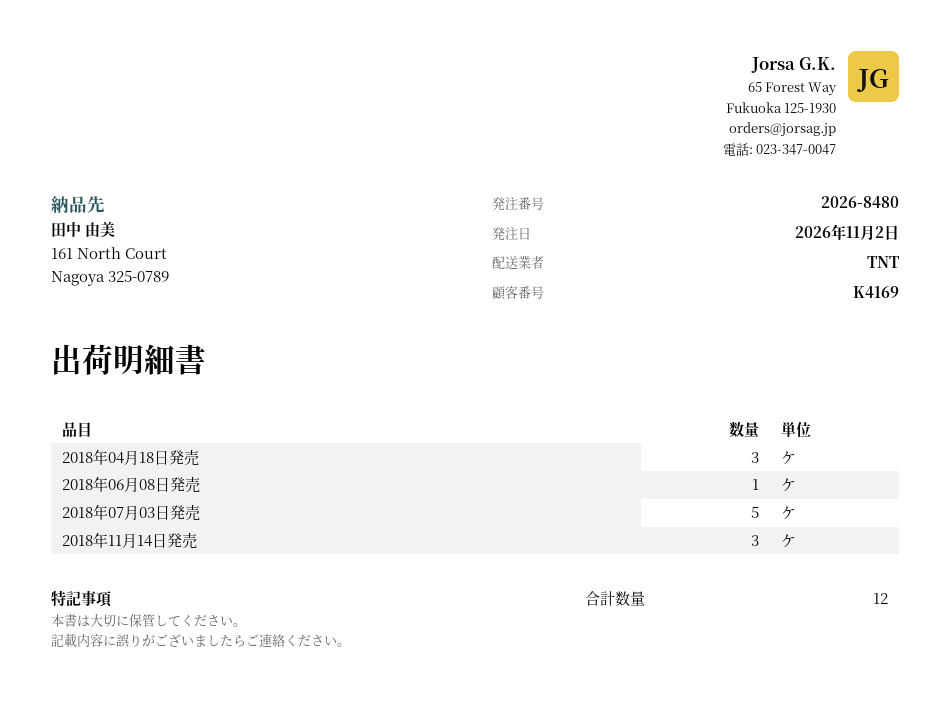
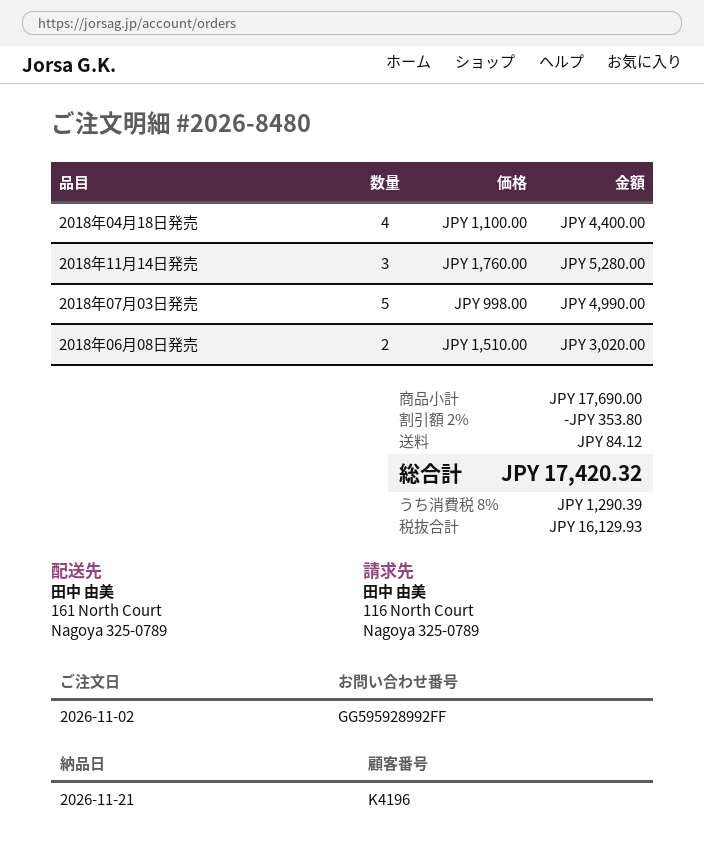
customer number: K4169 -> K4196
2018年04月18日発売: 3 -> 4
2018年06月08日発売: 1 -> 2

